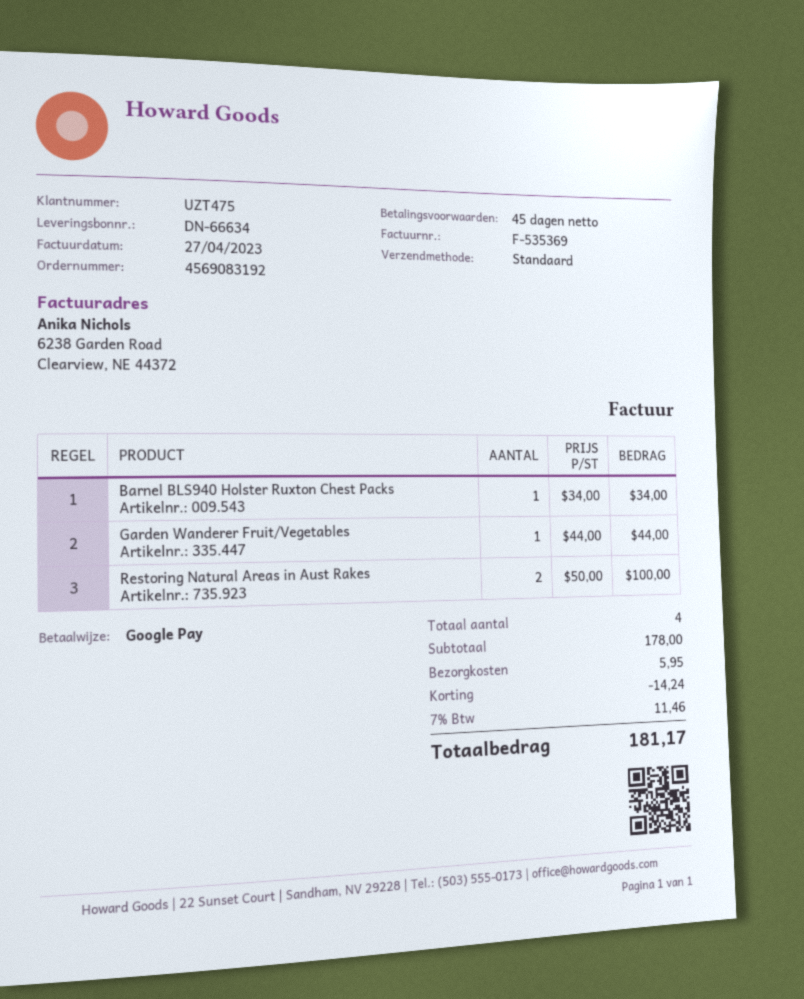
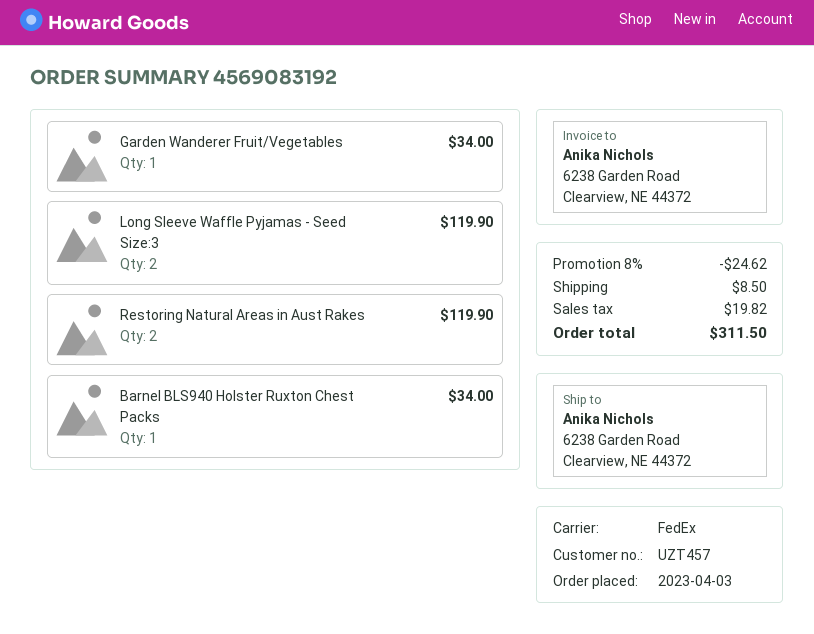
customer number: UZT475 -> UZT457
shipping method: standard -> FedEx
Garden Wanderer Fruit/Vegetables: 1 for 44.00 -> 1 for 34.00
Restoring Natural Areas in Aust Rakes: 2 for 100.00 -> 2 for 119.90
Long Sleeve Waffle Pyjamas - Seed Size:3: none -> 2 for 119.90
discount: 14.24 -> 24.62
shipping: 5.95 -> 8.50
tax: 11.46 -> 19.82
total: 181.17 -> 311.50

